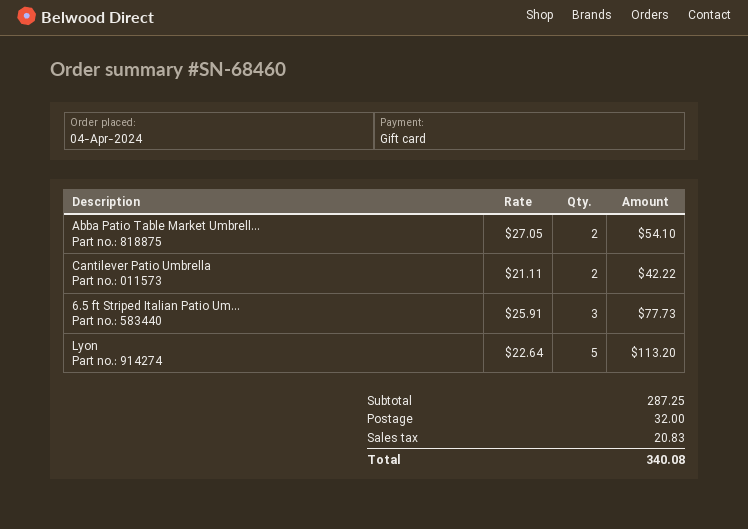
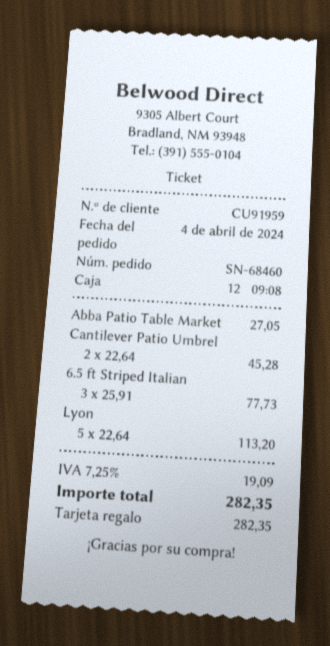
Abba Patio Table Market Umbrell...: 2 x 27.05 = 54.10 -> 1 x 27.05 = 27.05
Cantilever Patio Umbrella: 2 x 21.11 = 42.22 -> 2 x 22.64 = 45.28
shipping: 32.00 -> none
tax: 20.83 -> 19.09
total: 340.08 -> 282.35

